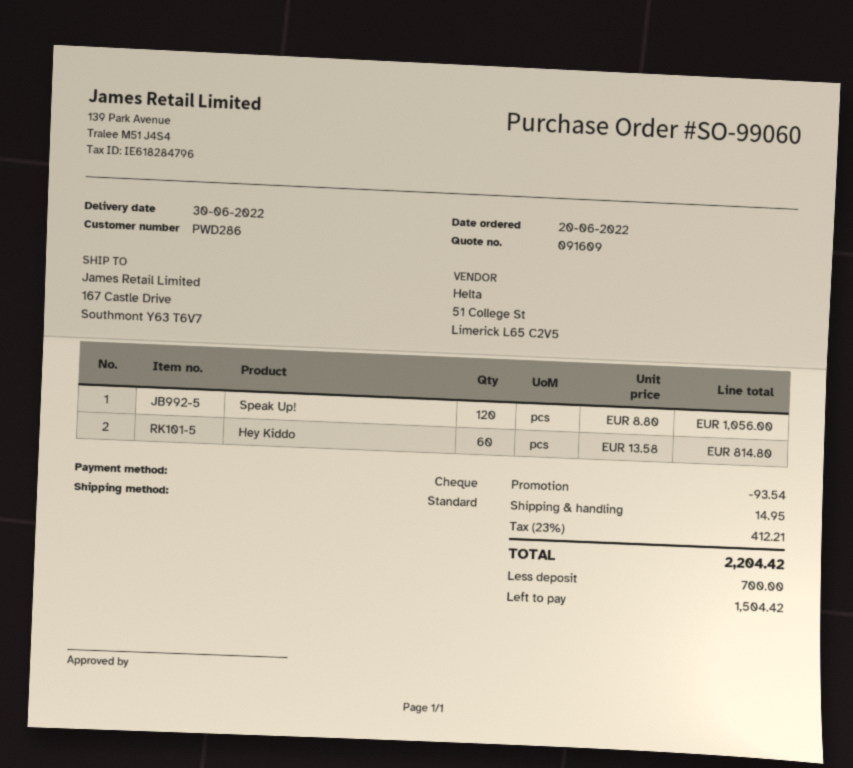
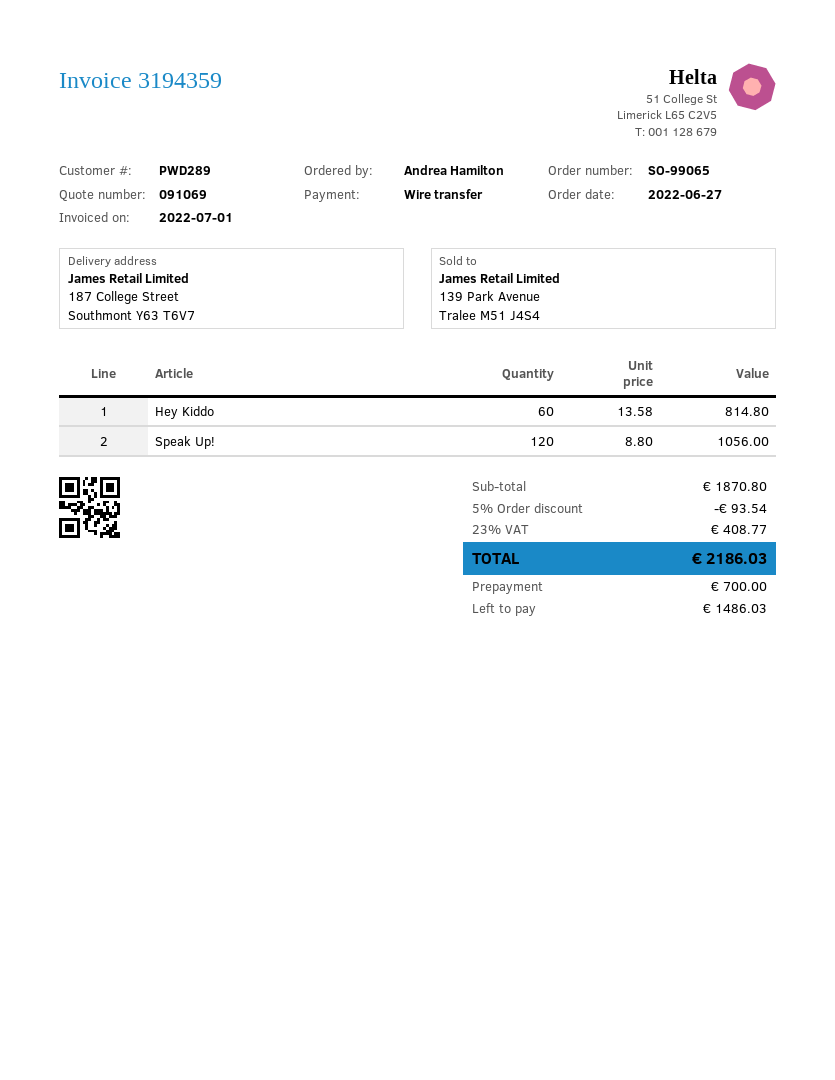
quote number: 091609 -> 091069
order number: SO-99060 -> SO-99065
order date: 2022-06-20 -> 2022-06-27
customer number: PWD286 -> PWD289
payment method: cheque -> bank transfer
ship to: 167 Castle Drive, Southmont Y63 T6V7 -> 187 College Street, Southmont Y63 T6V7
shipping: 14.95 -> none
tax: 23% = 412.21 -> 23% = 408.77
total: 2204.42 -> 2186.03
balance: 1504.42 -> 1486.03

